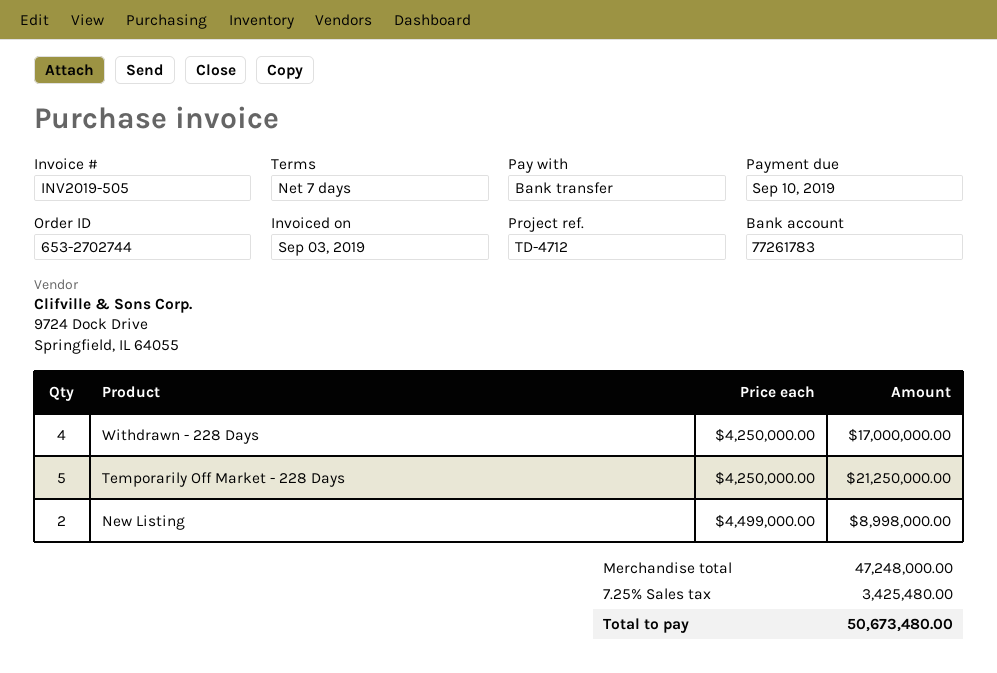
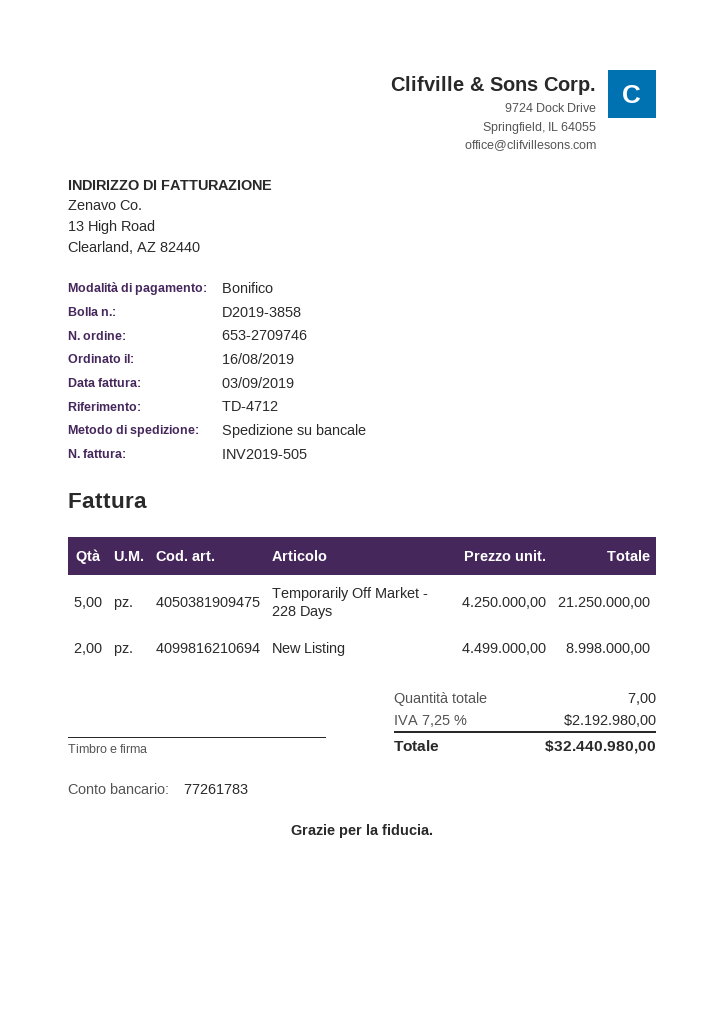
order number: 653-2702744 -> 653-2709746
Withdrawn - 228 Days: 4 x 4250000.00 = 17000000.00 -> none
tax: 7.25% = 3425480.00 -> 7.25% = 2192980.00
total: 50673480.00 -> 32440980.00

